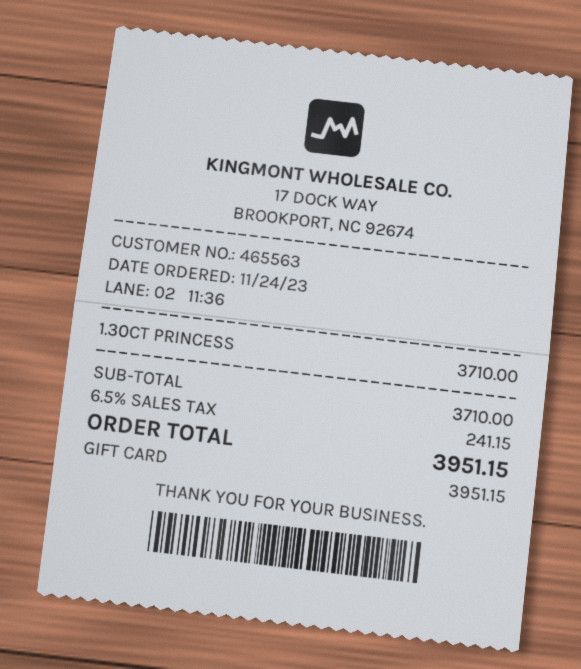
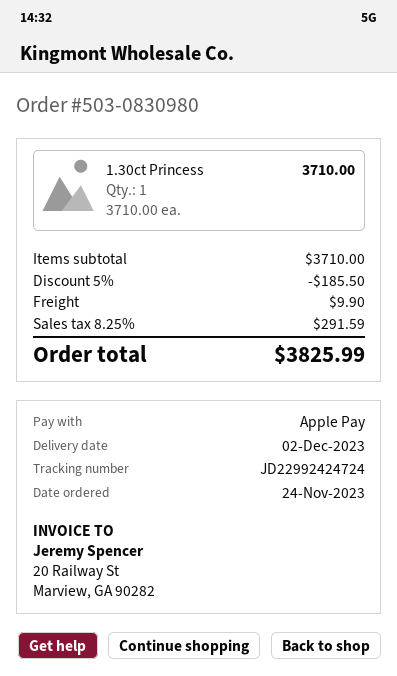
payment method: gift card -> Apple Pay
discount: none -> 5% = 185.50
shipping: none -> 9.90
tax: 6.5% = 241.15 -> 8.25% = 291.59
total: 3951.15 -> 3825.99

